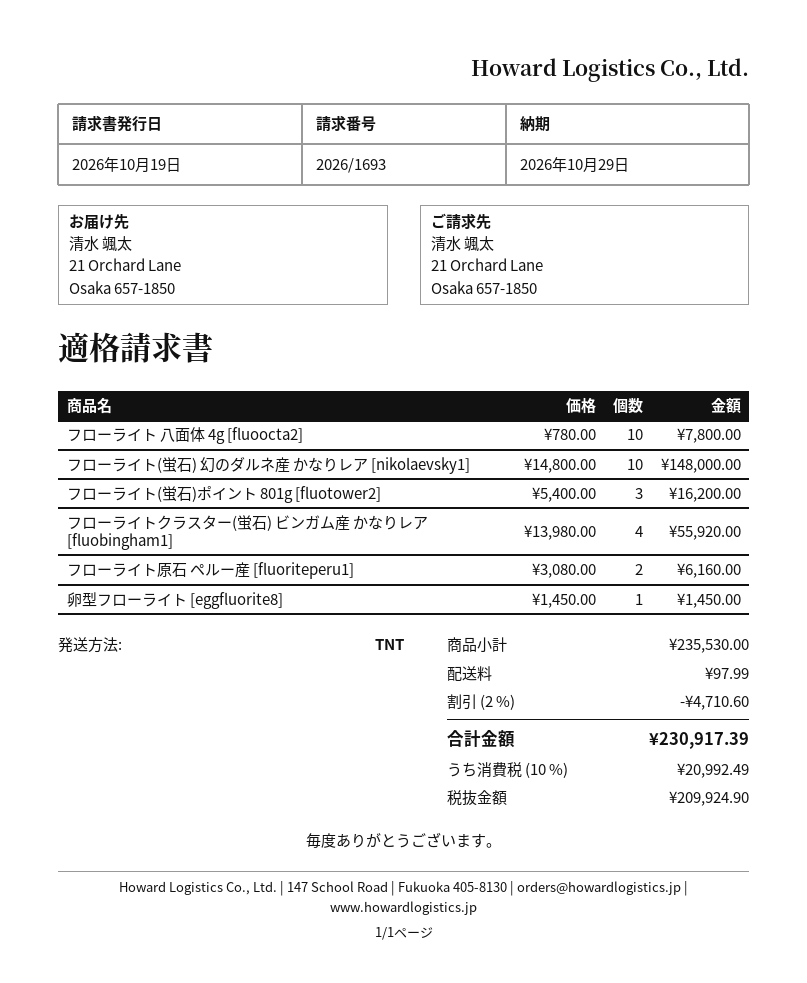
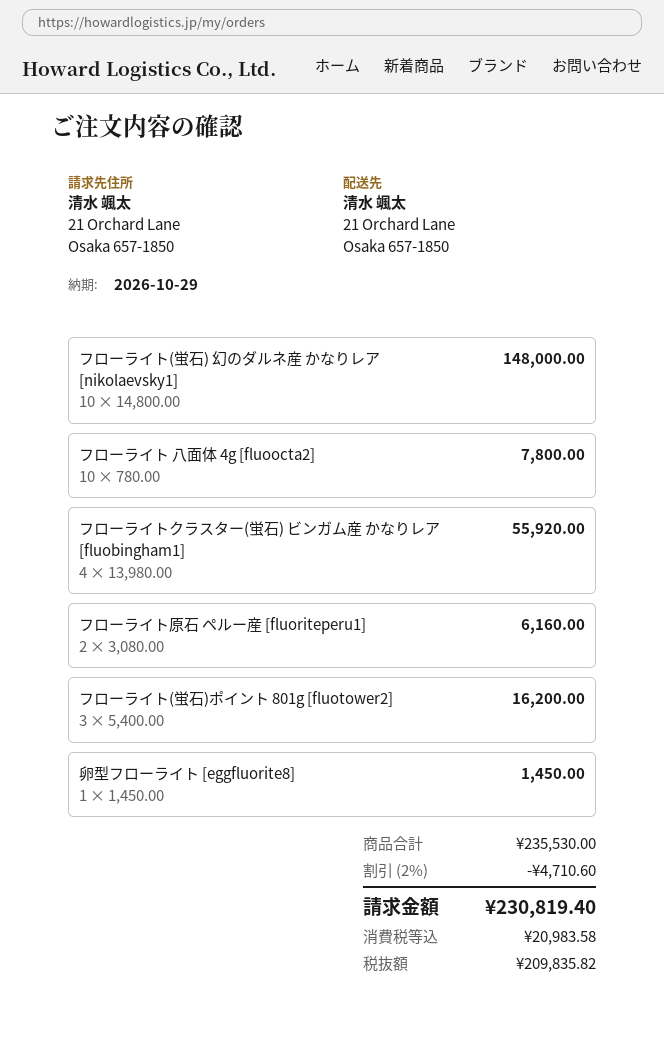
shipping: 97.99 -> none
net: 209924.90 -> 209835.82
tax: 20992.49 -> 20983.58
total: 230917.39 -> 230819.40

